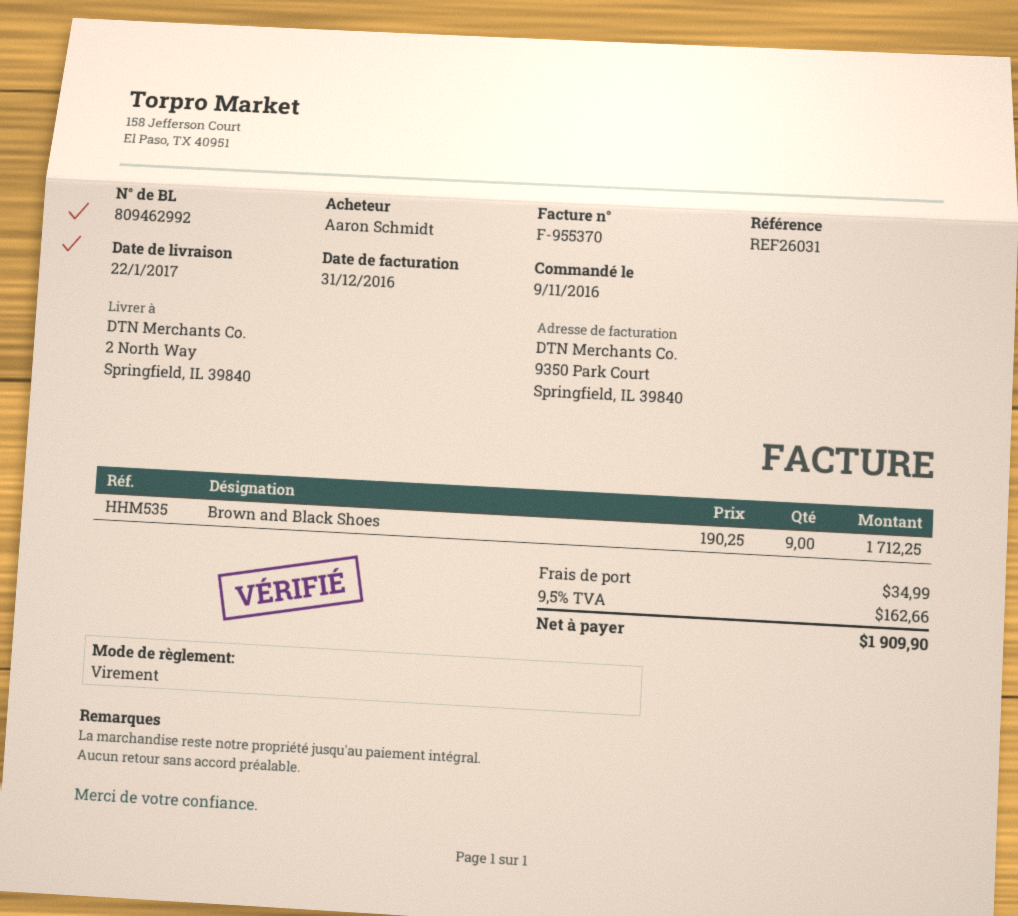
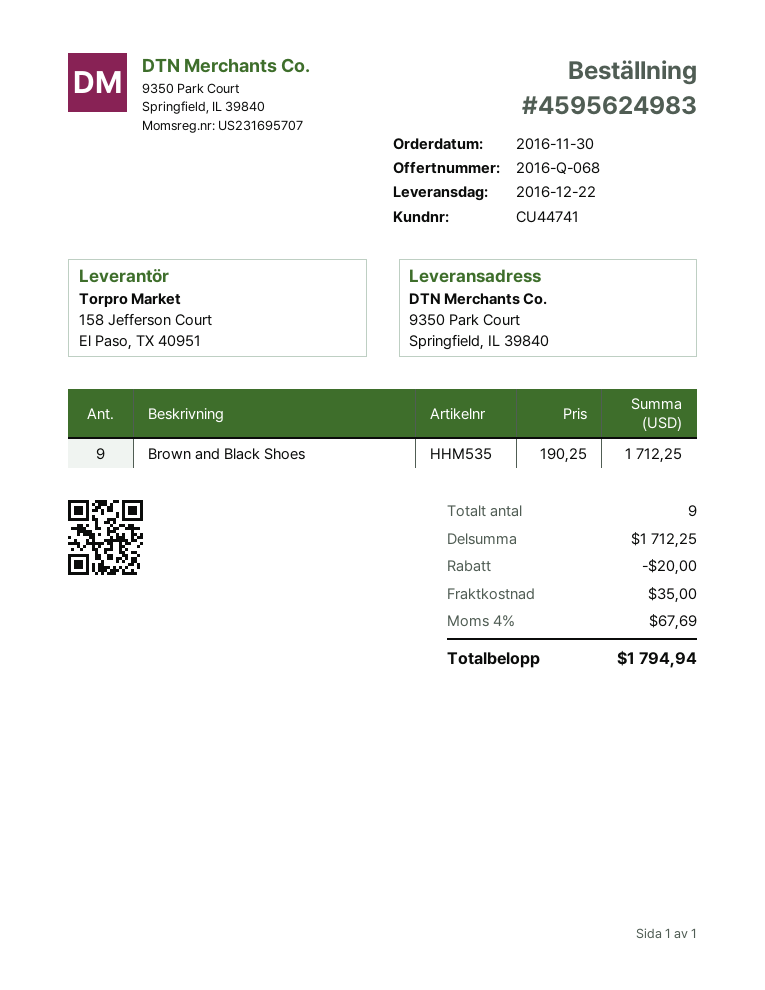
order date: 2016-11-09 -> 2016-11-30
delivery date: 2017-01-22 -> 2016-12-22
ship to: 2 North Way, Springfield, IL 39840 -> 9350 Park Court, Springfield, IL 39840
discount: none -> 20.00
shipping: 34.99 -> 35.00
tax: 9.5% = 162.66 -> 4% = 67.69
total: 1909.90 -> 1794.94

